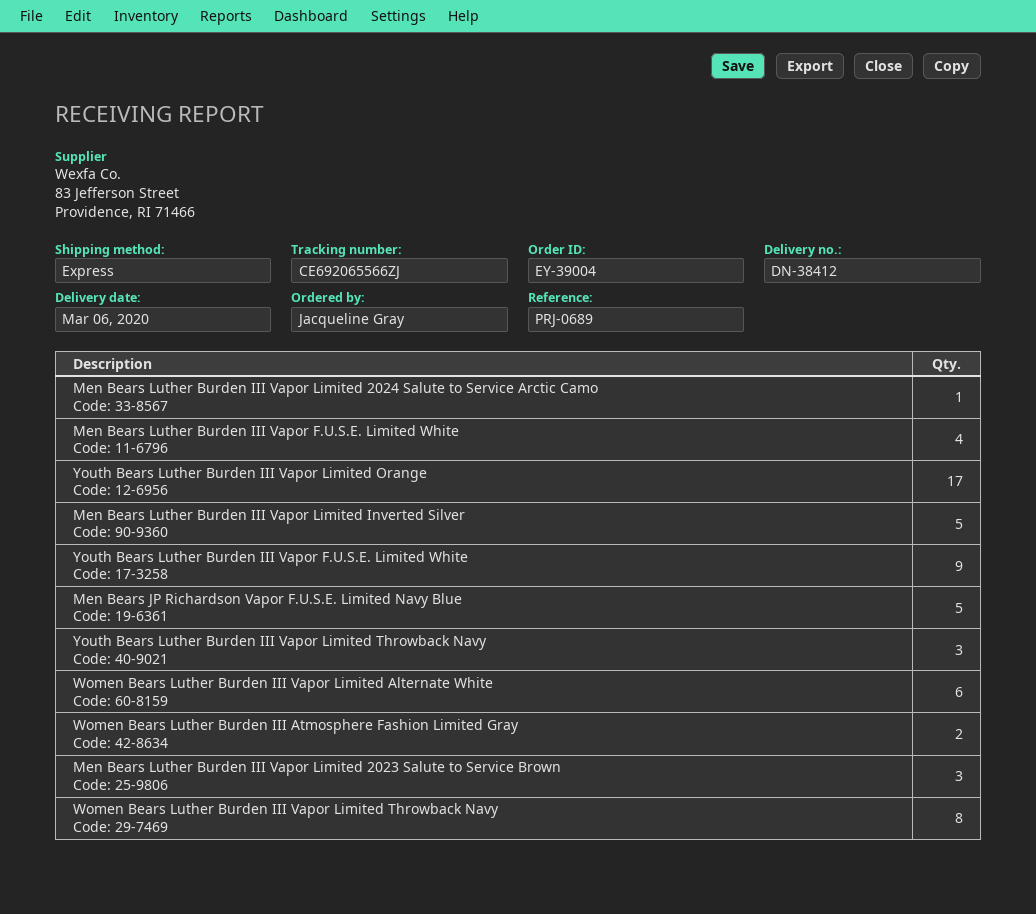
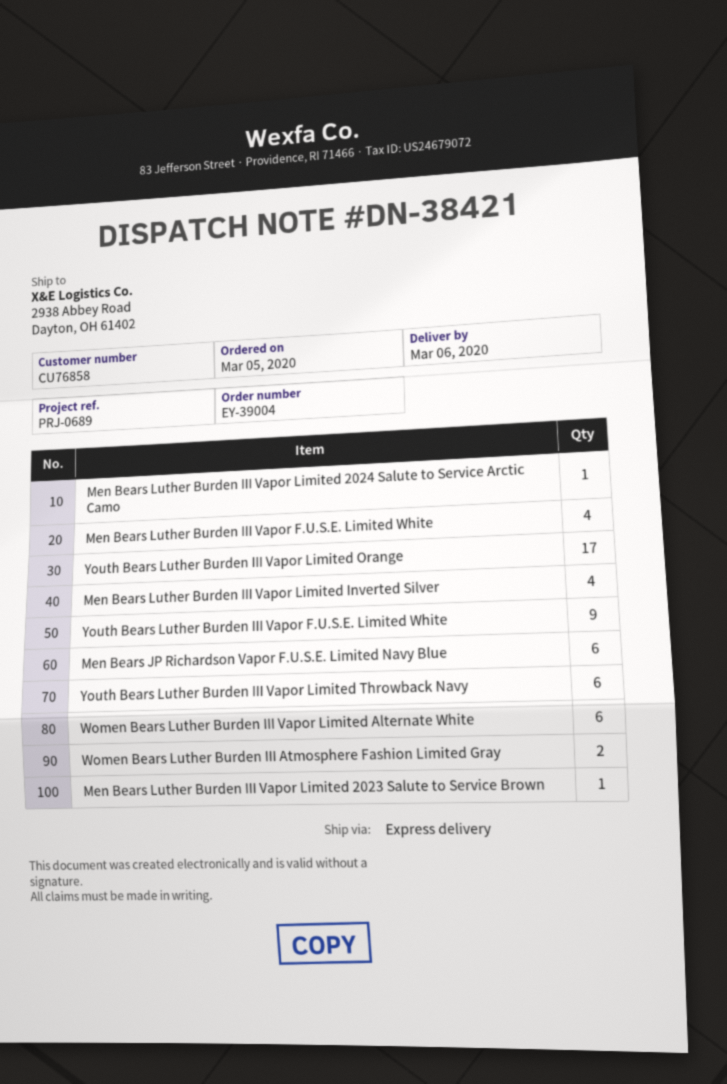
delivery note number: DN-38412 -> DN-38421
Men Bears Luther Burden III Vapor Limited Inverted Silver: 5 -> 4
Men Bears JP Richardson Vapor F.U.S.E. Limited Navy Blue: 5 -> 6
Youth Bears Luther Burden III Vapor Limited Throwback Navy: 3 -> 6
Men Bears Luther Burden III Vapor Limited 2023 Salute to Service Brown: 3 -> 1
Women Bears Luther Burden III Vapor Limited Throwback Navy: 8 -> none

